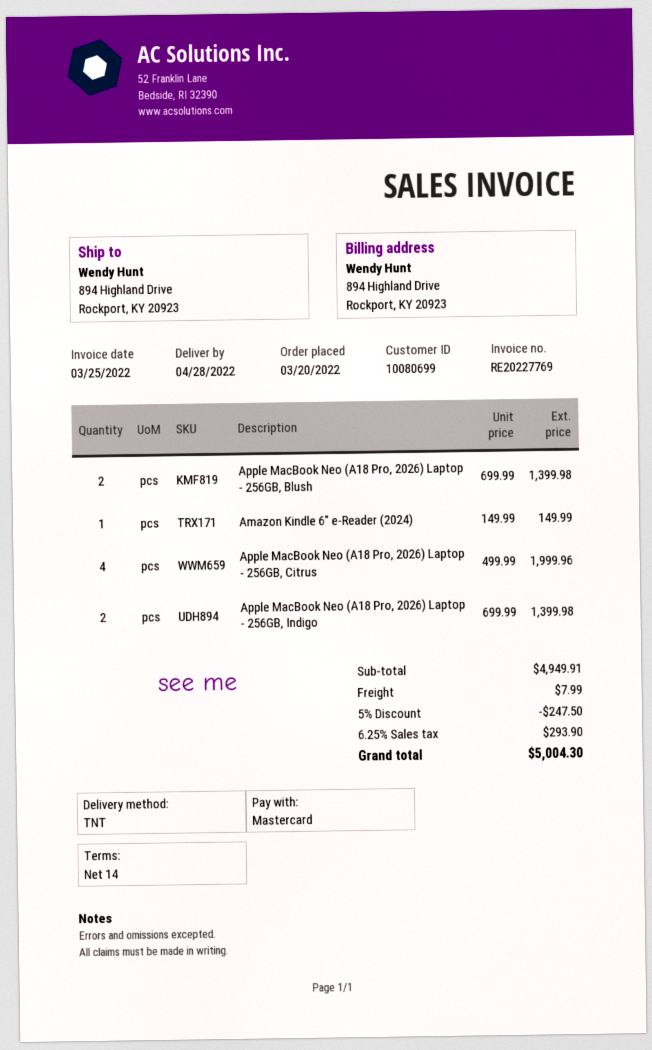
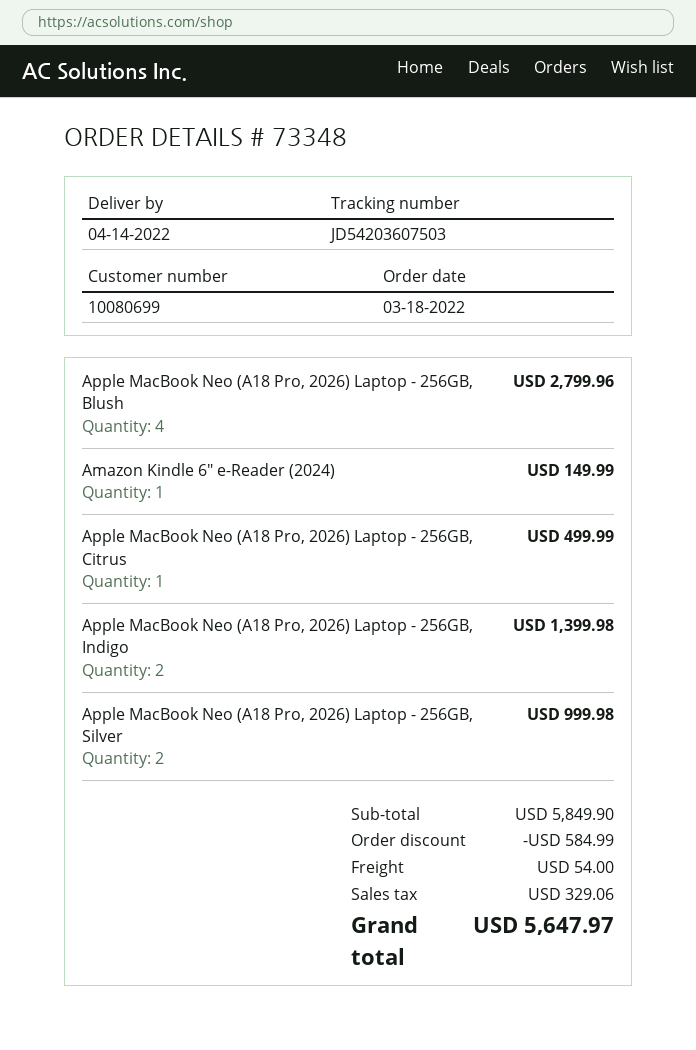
order date: 2022-03-20 -> 2022-03-18
delivery date: 2022-04-28 -> 2022-04-14
Apple MacBook Neo (A18 Pro, 2026) Laptop - 256GB, Blush: 2 for 1399.98 -> 4 for 2799.96
Apple MacBook Neo (A18 Pro, 2026) Laptop - 256GB, Citrus: 4 for 1999.96 -> 1 for 499.99
Apple MacBook Neo (A18 Pro, 2026) Laptop - 256GB, Silver: none -> 2 for 999.98
subtotal: 4949.91 -> 5849.90
discount: 247.50 -> 584.99
shipping: 7.99 -> 54.00
tax: 293.90 -> 329.06
total: 5004.30 -> 5647.97

